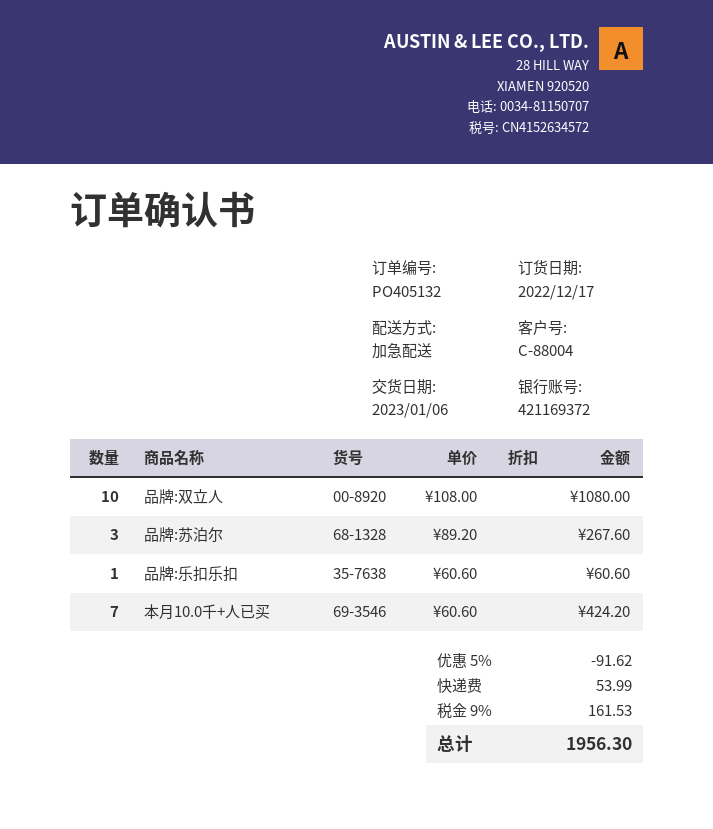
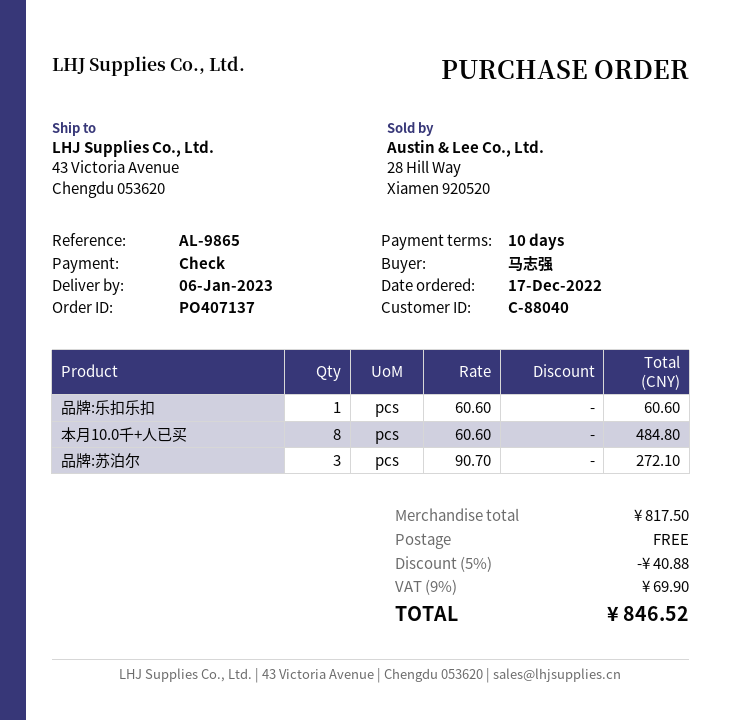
order number: PO405132 -> PO407137
customer number: C-88004 -> C-88040
品牌:双立人: 10 x 108.00 = 1080.00 -> none
品牌:苏泊尔: 3 x 89.20 = 267.60 -> 3 x 90.70 = 272.10
本月10.0千+人已买: 7 x 60.60 = 424.20 -> 8 x 60.60 = 484.80
discount: 5% = 91.62 -> 5% = 40.88
shipping: 53.99 -> 0.00
tax: 9% = 161.53 -> 9% = 69.90
total: 1956.30 -> 846.52

